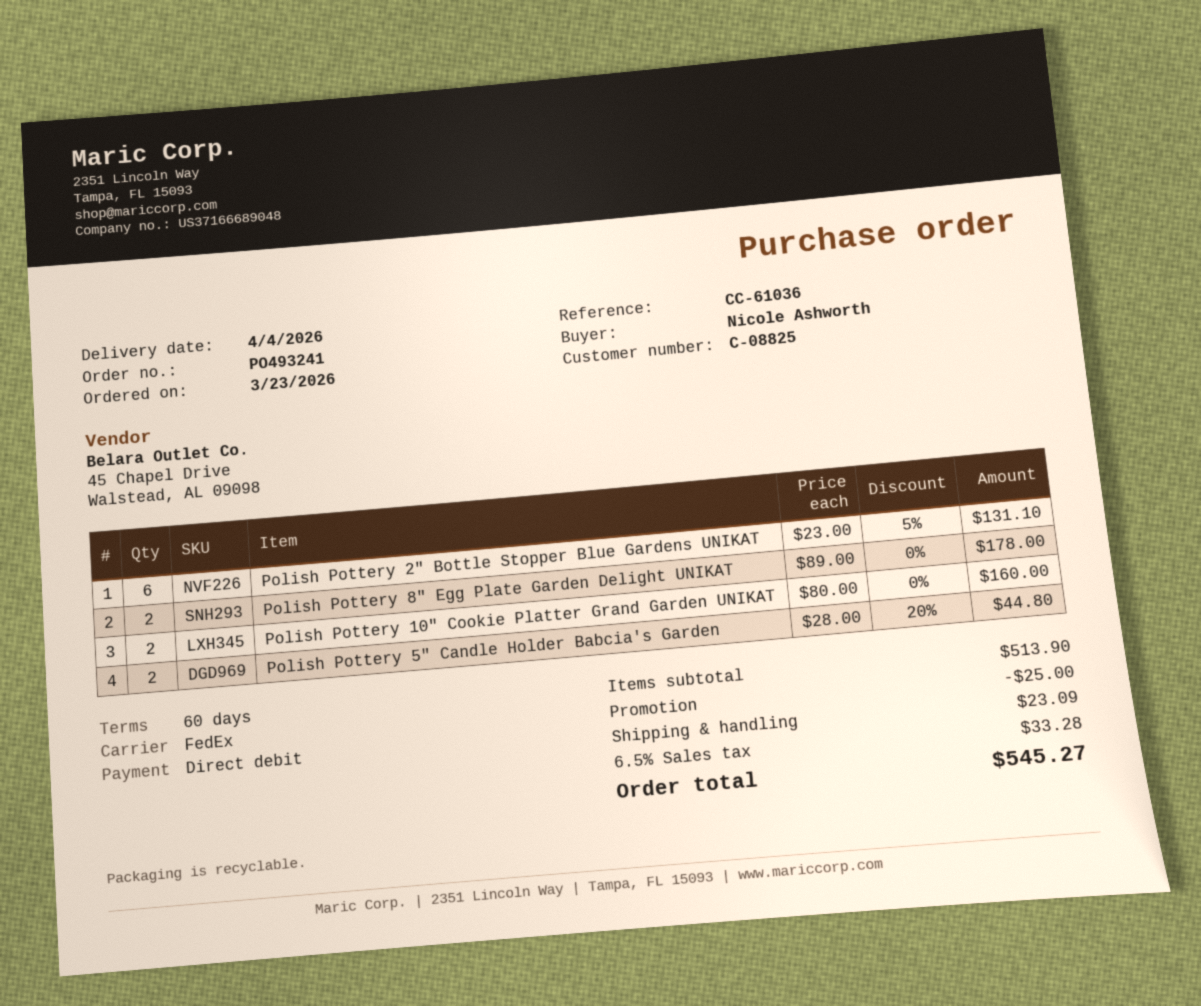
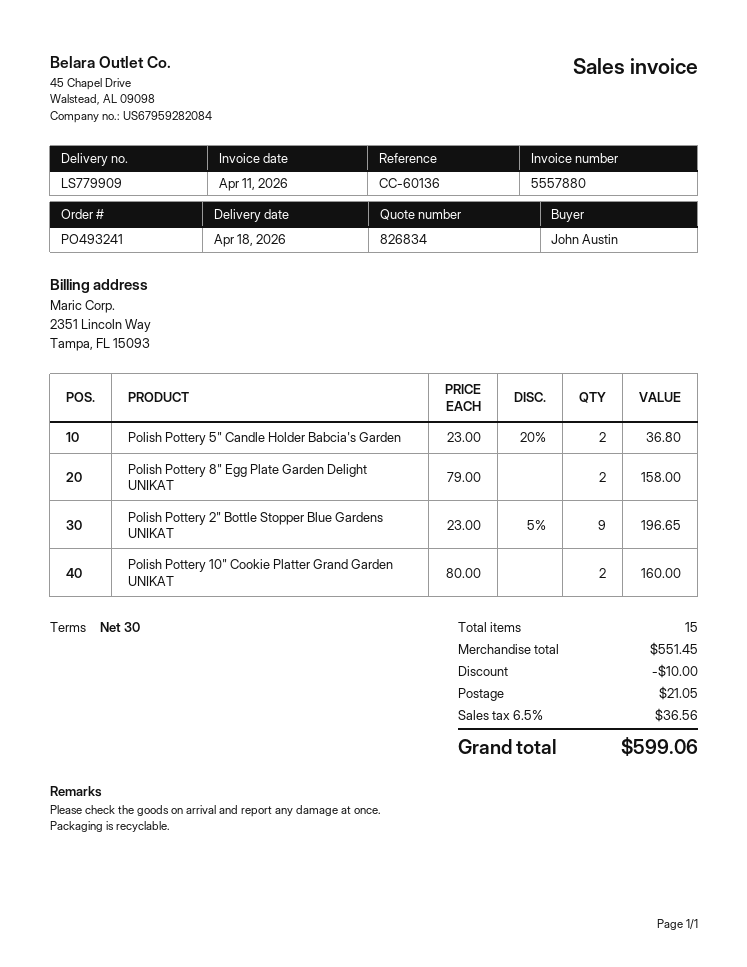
delivery date: 2026-04-04 -> 2026-04-18
payment terms: 60 days -> 30 days
reference: CC-61036 -> CC-60136
ordered by: Nicole Ashworth -> John Austin
Polish Pottery 2" Bottle Stopper Blue Gardens UNIKAT: 6 x 23.00 - 5% = 131.10 -> 9 x 23.00 - 5% = 196.65
Polish Pottery 8" Egg Plate Garden Delight UNIKAT: 2 x 89.00 = 178.00 -> 2 x 79.00 = 158.00
Polish Pottery 5" Candle Holder Babcia's Garden: 2 x 28.00 - 20% = 44.80 -> 2 x 23.00 - 20% = 36.80
subtotal: 513.90 -> 551.45
discount: 25.00 -> 10.00
shipping: 23.09 -> 21.05
tax: 6.5% = 33.28 -> 6.5% = 36.56
total: 545.27 -> 599.06

